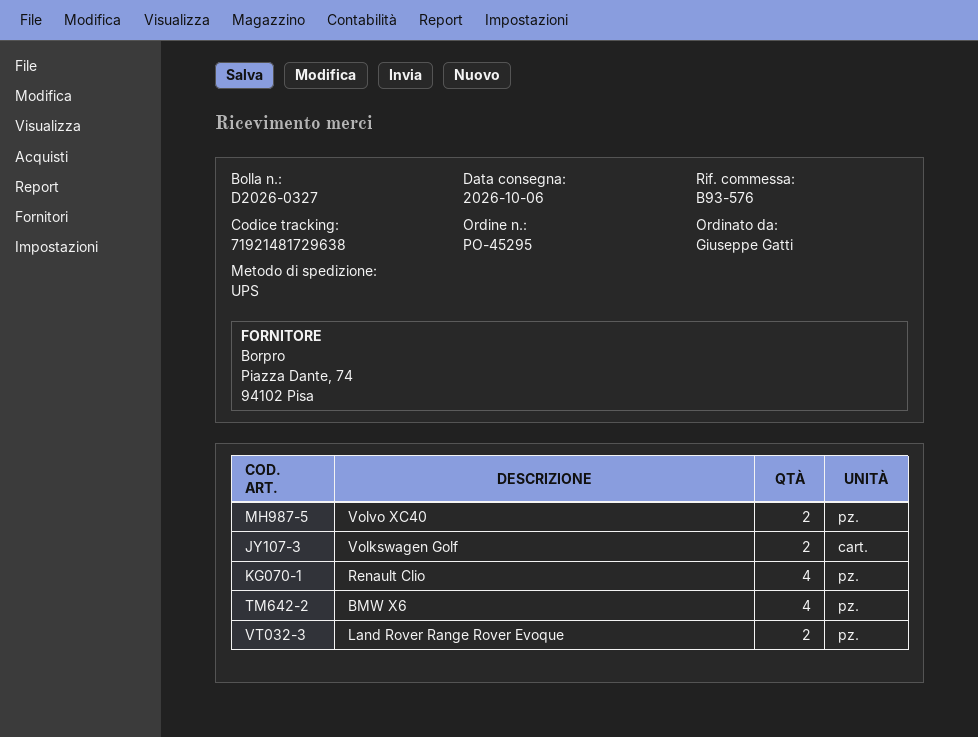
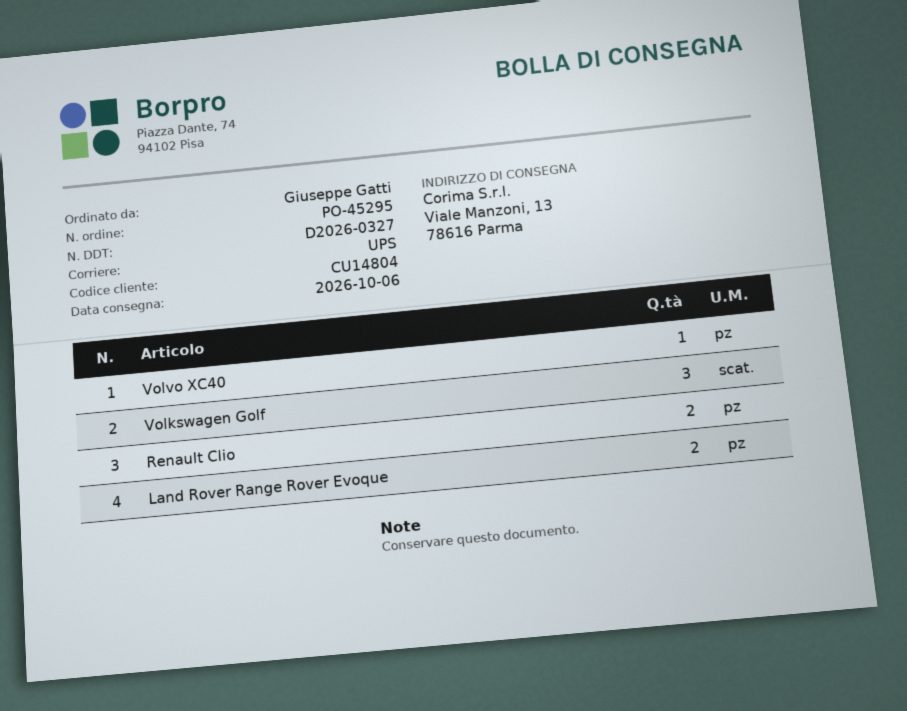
Volvo XC40: 2 -> 1
Volkswagen Golf: 2 -> 3
Renault Clio: 4 -> 2
BMW X6: 4 -> none

